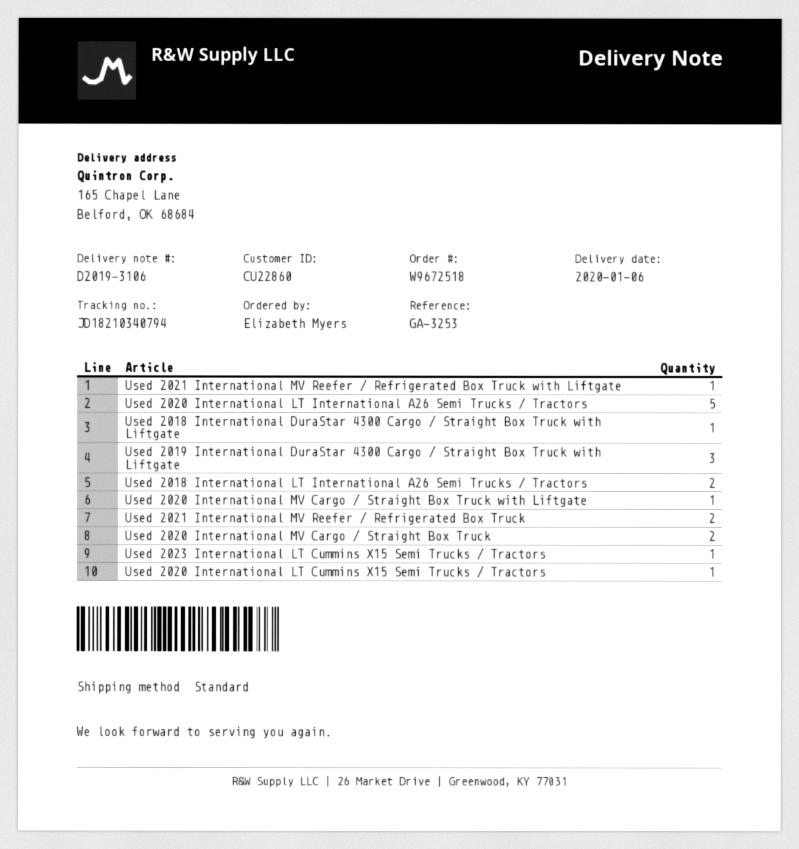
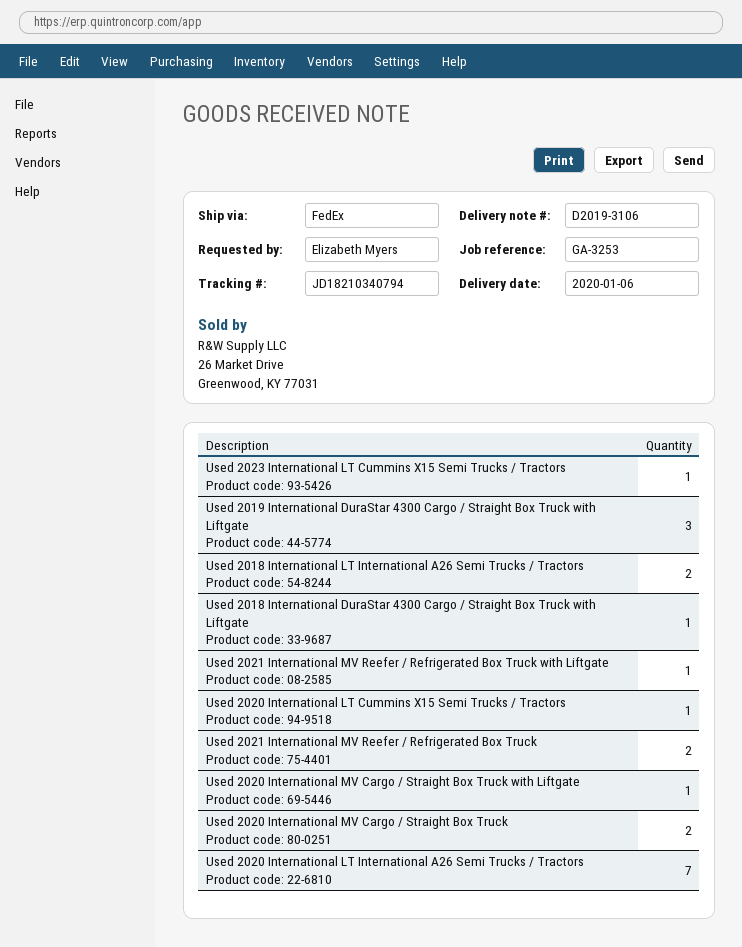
shipping method: standard -> FedEx
Used 2020 International LT International A26 Semi Trucks / Tractors: 5 -> 7

